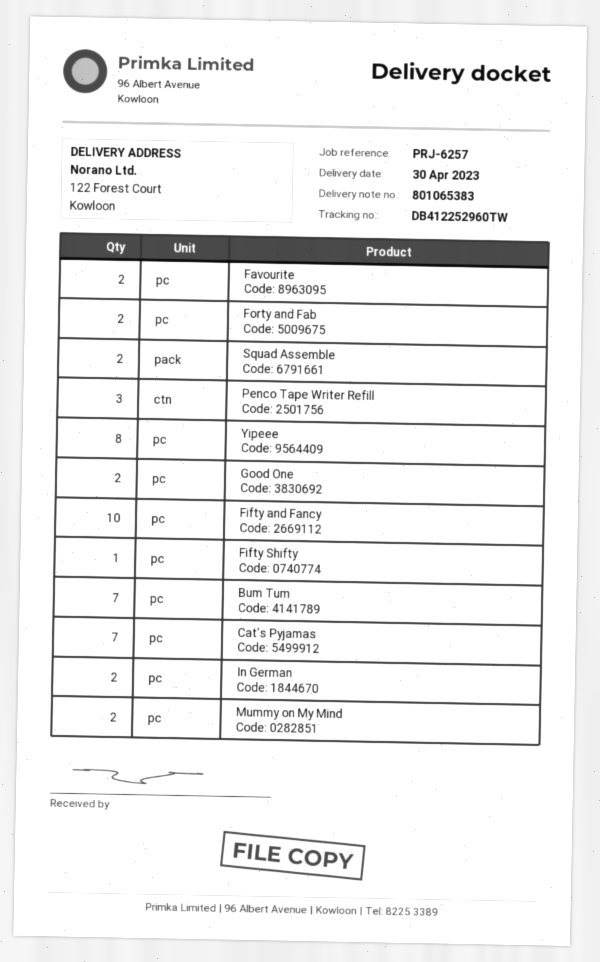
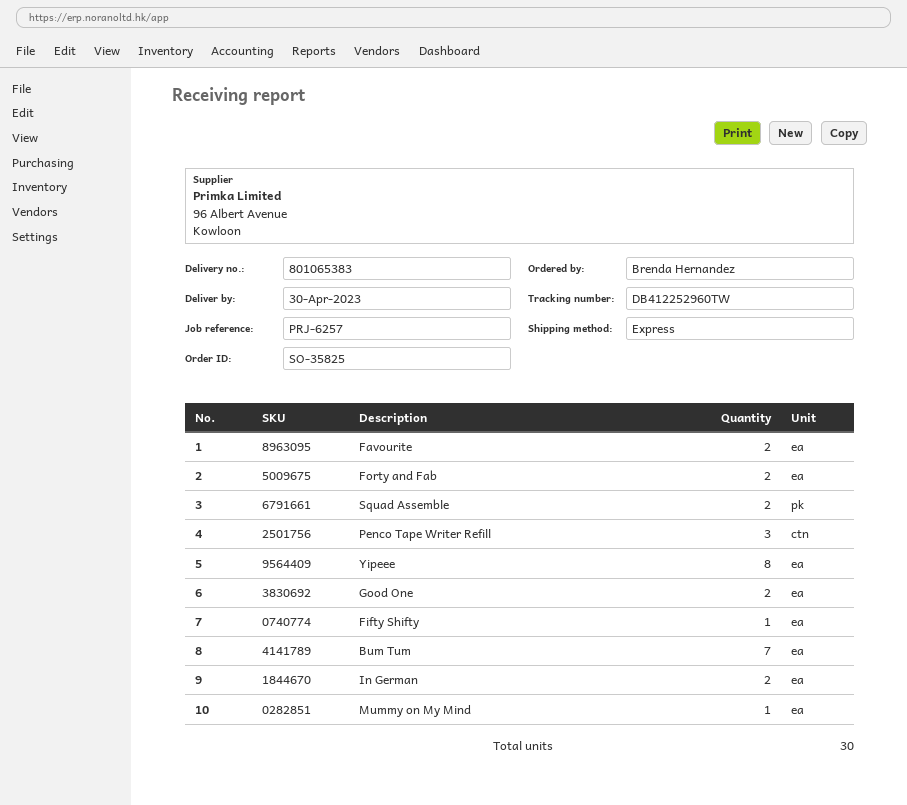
Fifty and Fancy: 10 -> none
Cat's Pyjamas: 7 -> none
Mummy on My Mind: 2 -> 1

